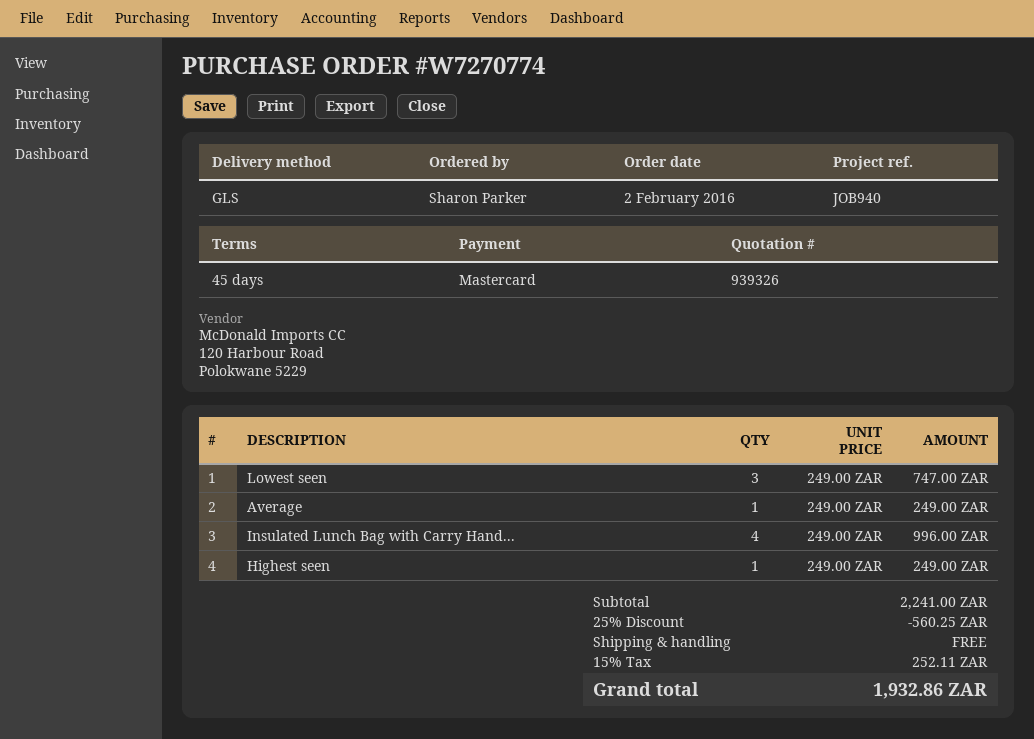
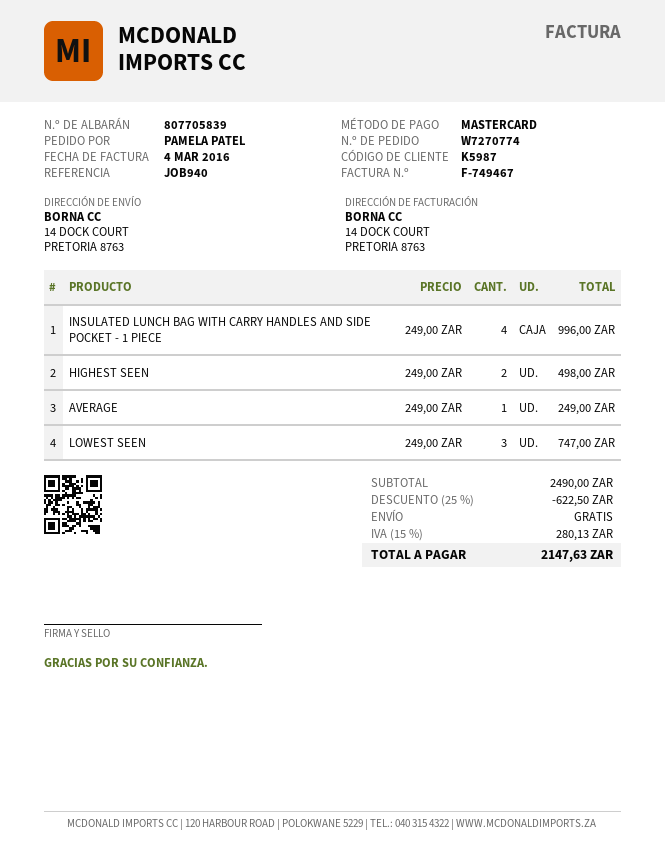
ordered by: Sharon Parker -> PAMELA PATEL
Highest seen: 1 x 249.00 = 249.00 -> 2 x 249.00 = 498.00
subtotal: 2241.00 -> 2490.00
discount: 25% = 560.25 -> 25% = 622.50
tax: 15% = 252.11 -> 15% = 280.13
total: 1932.86 -> 2147.63

